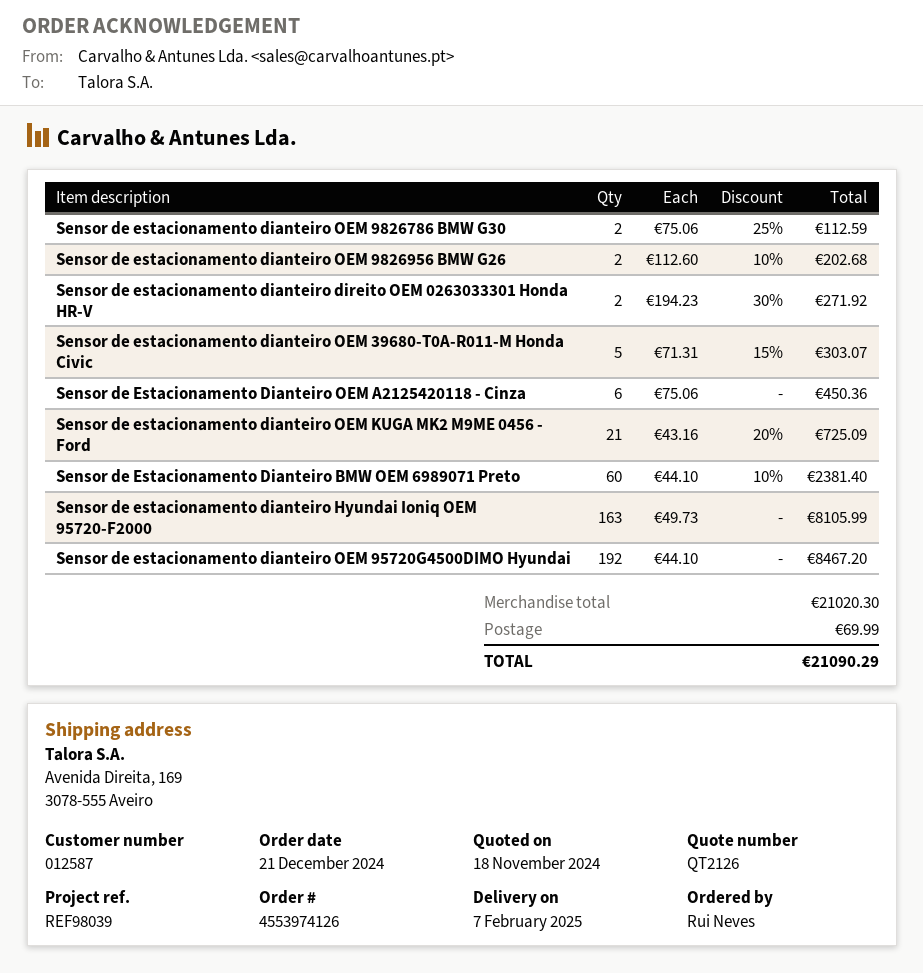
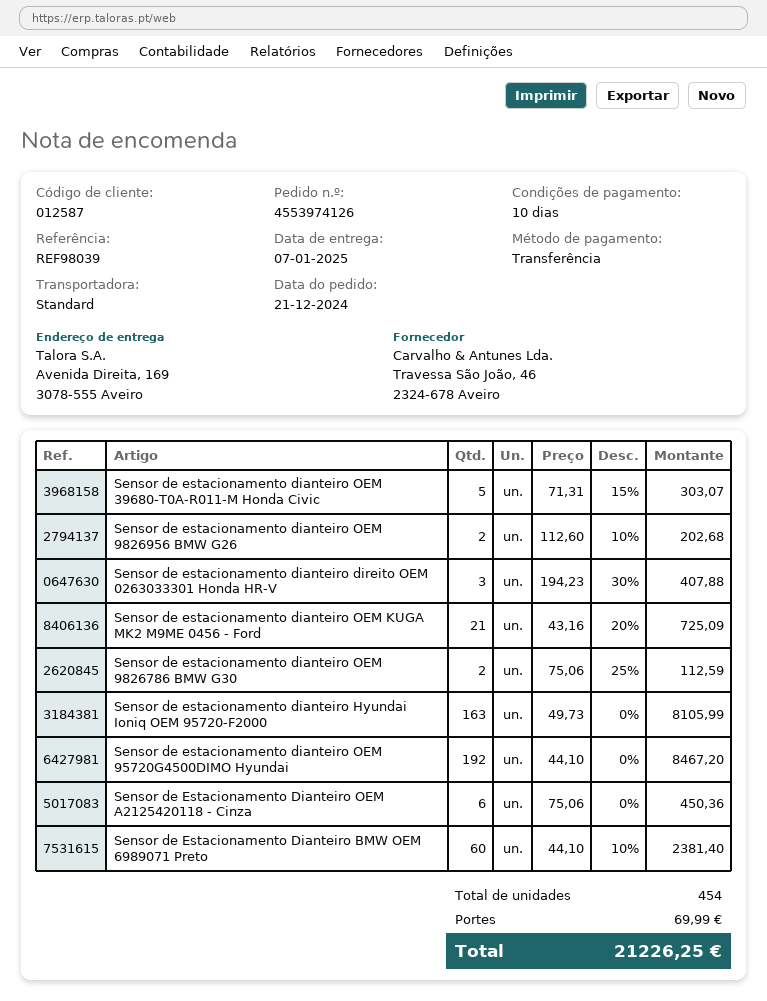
delivery date: 2025-02-07 -> 2025-01-07
Sensor de estacionamento dianteiro direito OEM 0263033301 Honda HR-V: 2 x 194.23 - 30% = 271.92 -> 3 x 194.23 - 30% = 407.88
total: 21090.29 -> 21226.25

